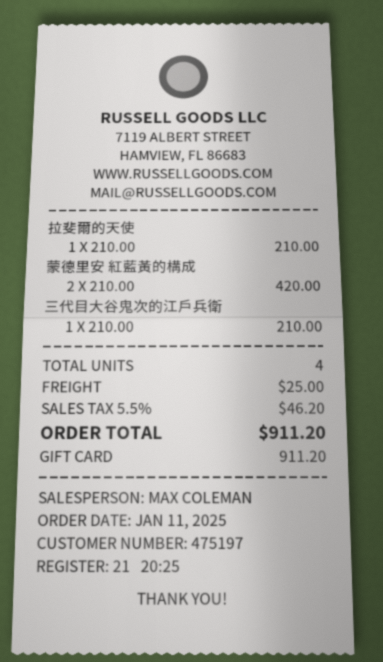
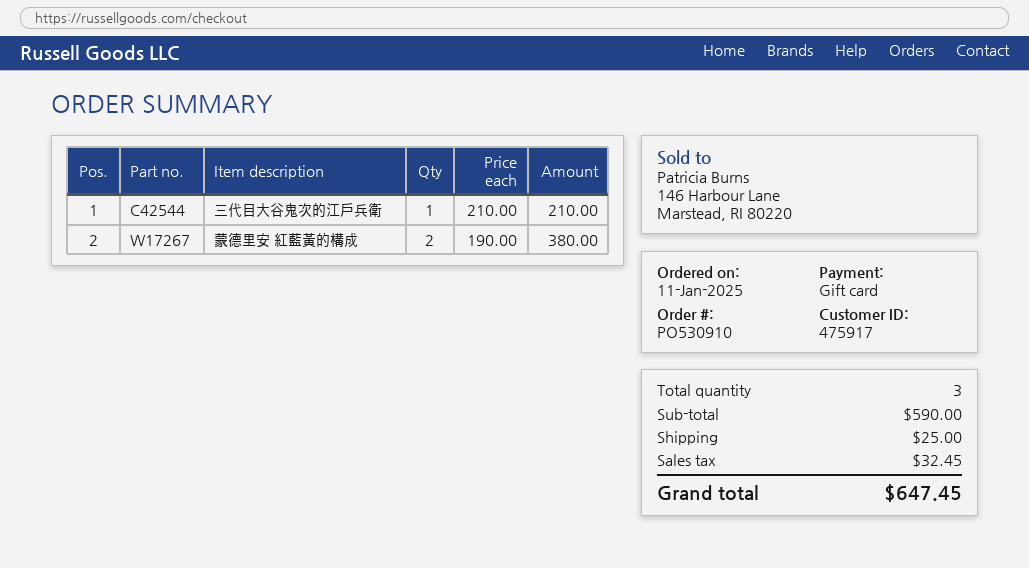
customer number: 475197 -> 475917
拉斐爾的天使: 1 x 210.00 = 210.00 -> none
蒙德里安 紅藍黃的構成: 2 x 210.00 = 420.00 -> 2 x 190.00 = 380.00
total quantity: 4 -> 3
tax: 46.20 -> 32.45
total: 911.20 -> 647.45

